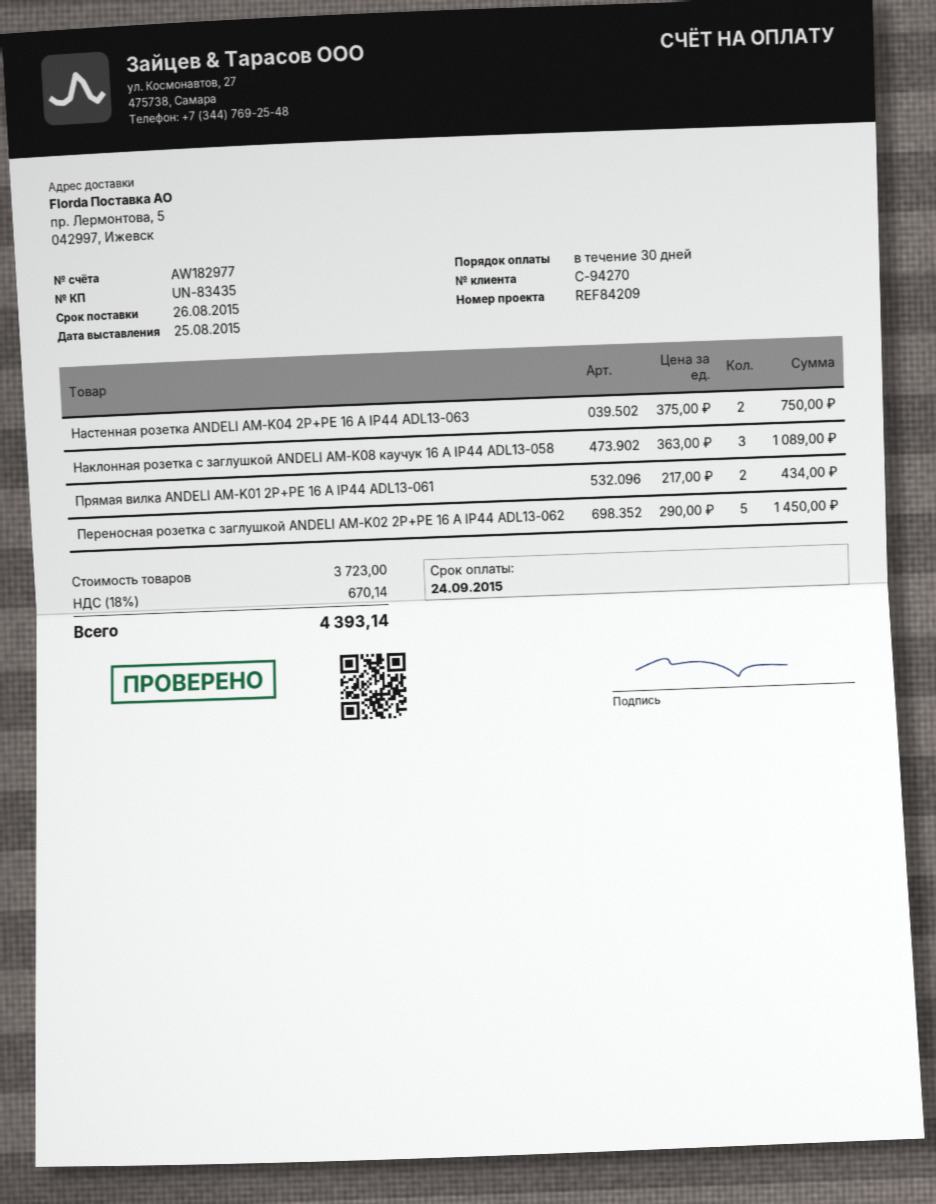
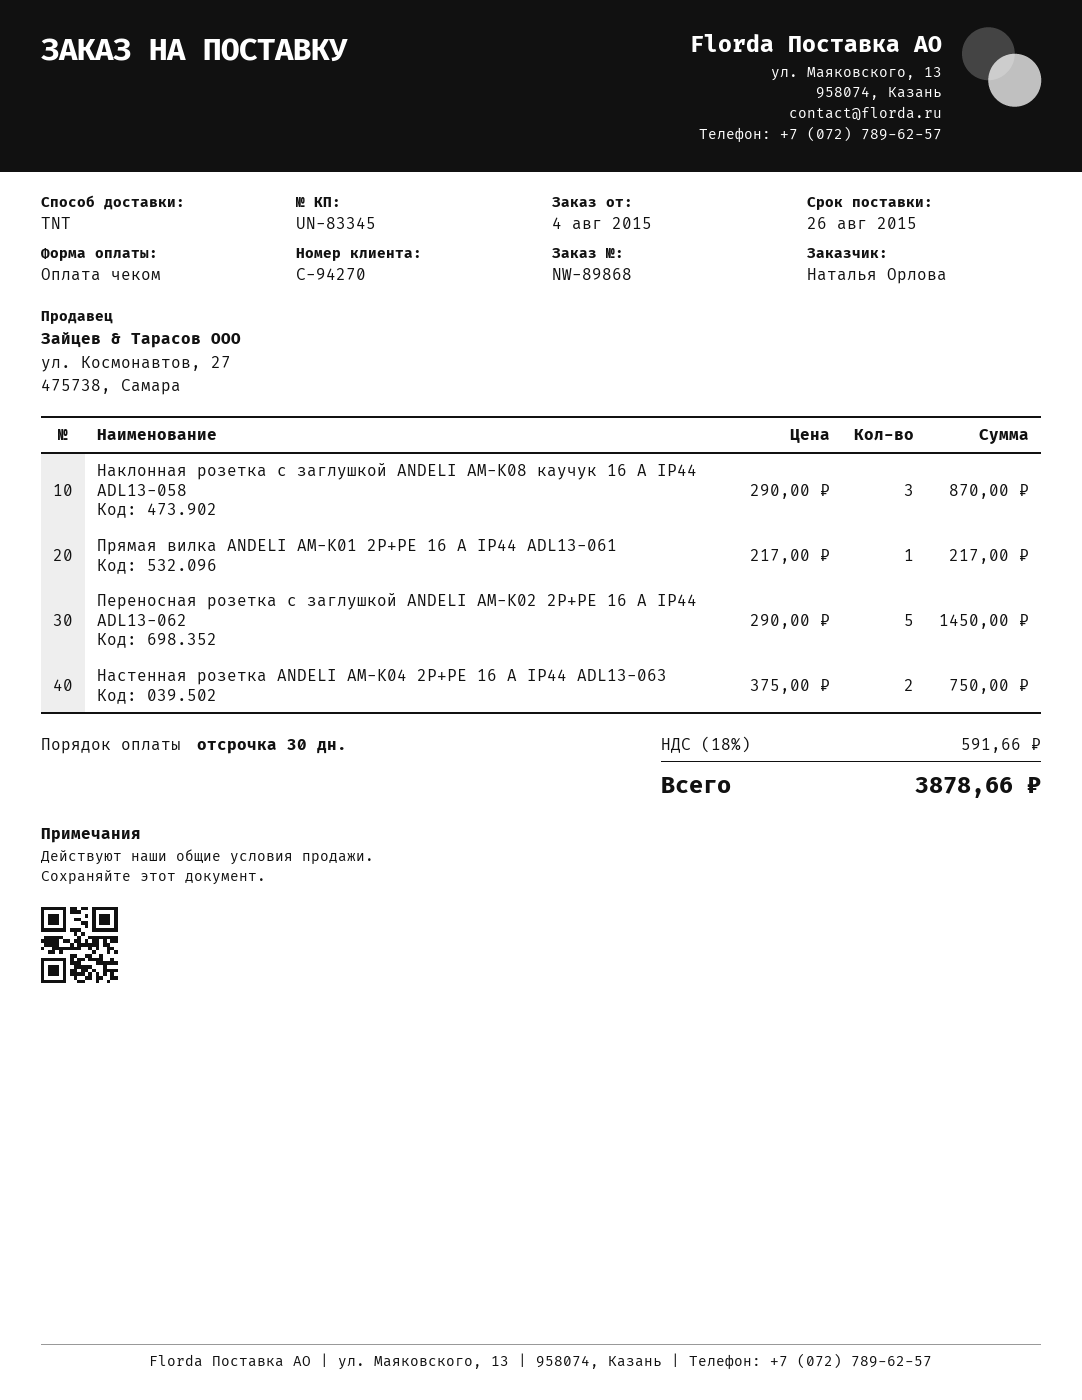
quote number: UN-83435 -> UN-83345
Наклонная розетка с заглушкой ANDELI AM-K08 каучук 16 А IP44 ADL13-058: 3 x 363.00 = 1089.00 -> 3 x 290.00 = 870.00
Прямая вилка ANDELI AM-K01 2P+PE 16 А IP44 ADL13-061: 2 x 217.00 = 434.00 -> 1 x 217.00 = 217.00
tax: 18% = 670.14 -> 18% = 591.66
total: 4393.14 -> 3878.66

